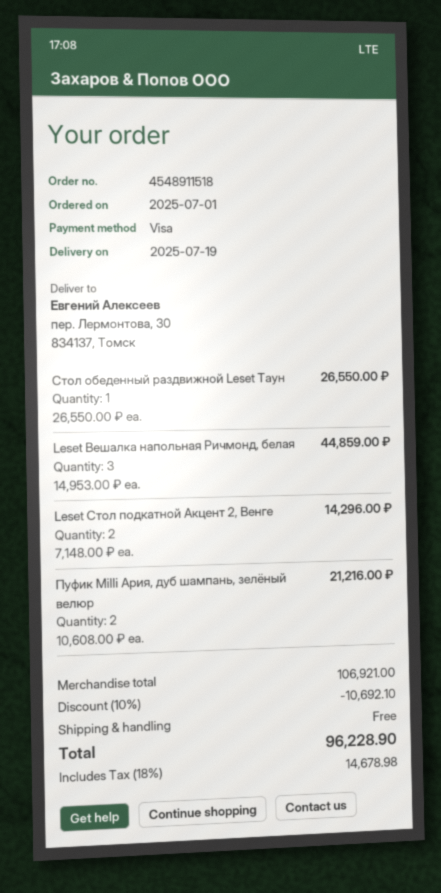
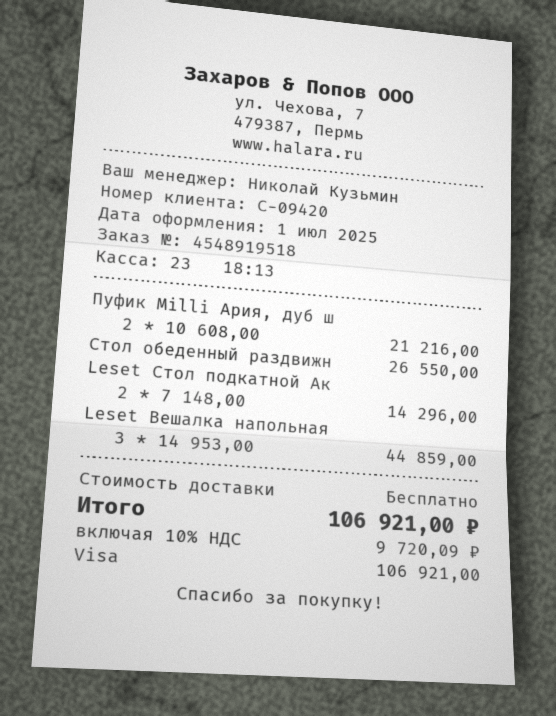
order number: 4548911518 -> 4548919518
discount: 10% = 10692.10 -> none
tax: 18% = 14678.98 -> 10% = 9720.09
total: 96228.90 -> 106921.00

